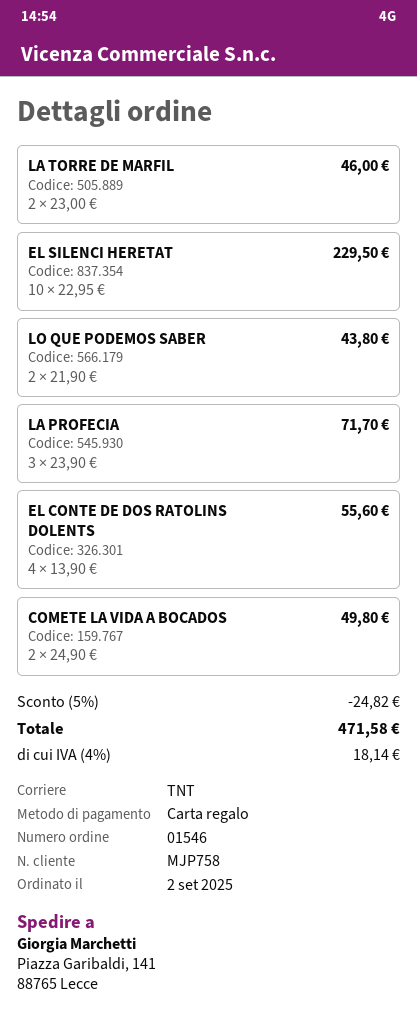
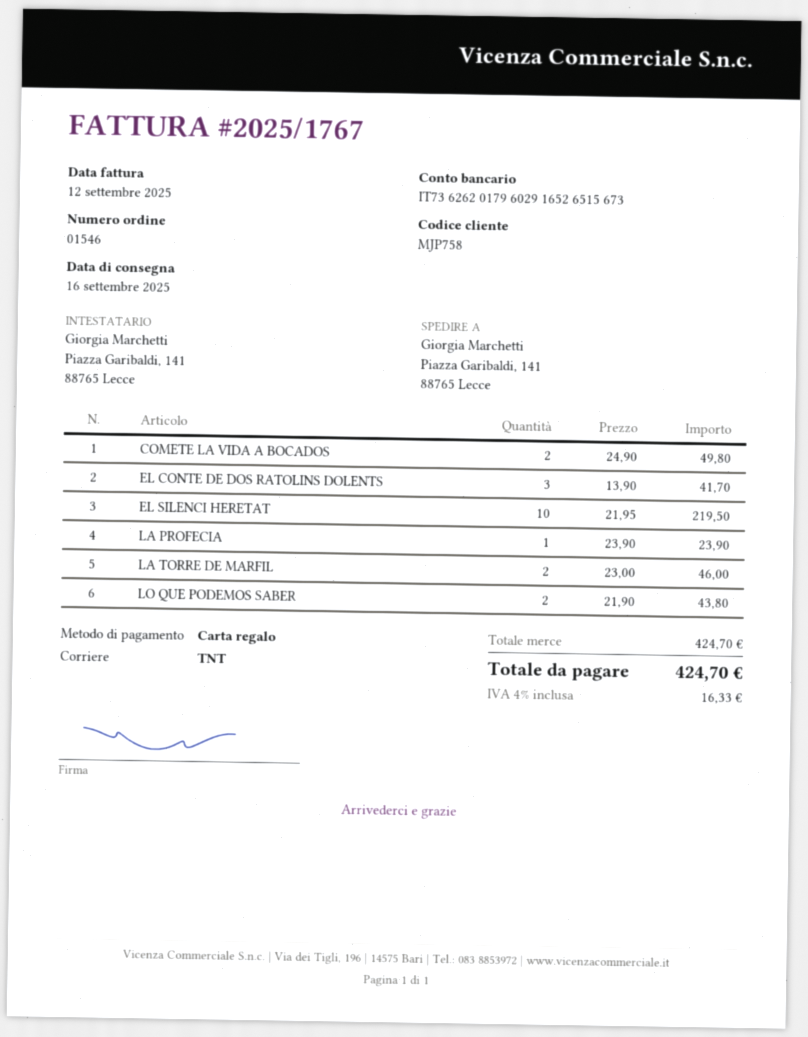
EL SILENCI HERETAT: 10 x 22.95 = 229.50 -> 10 x 21.95 = 219.50
LA PROFECIA: 3 x 23.90 = 71.70 -> 1 x 23.90 = 23.90
EL CONTE DE DOS RATOLINS DOLENTS: 4 x 13.90 = 55.60 -> 3 x 13.90 = 41.70
discount: 5% = 24.82 -> none
tax: 4% = 18.14 -> 4% = 16.33
total: 471.58 -> 424.70

